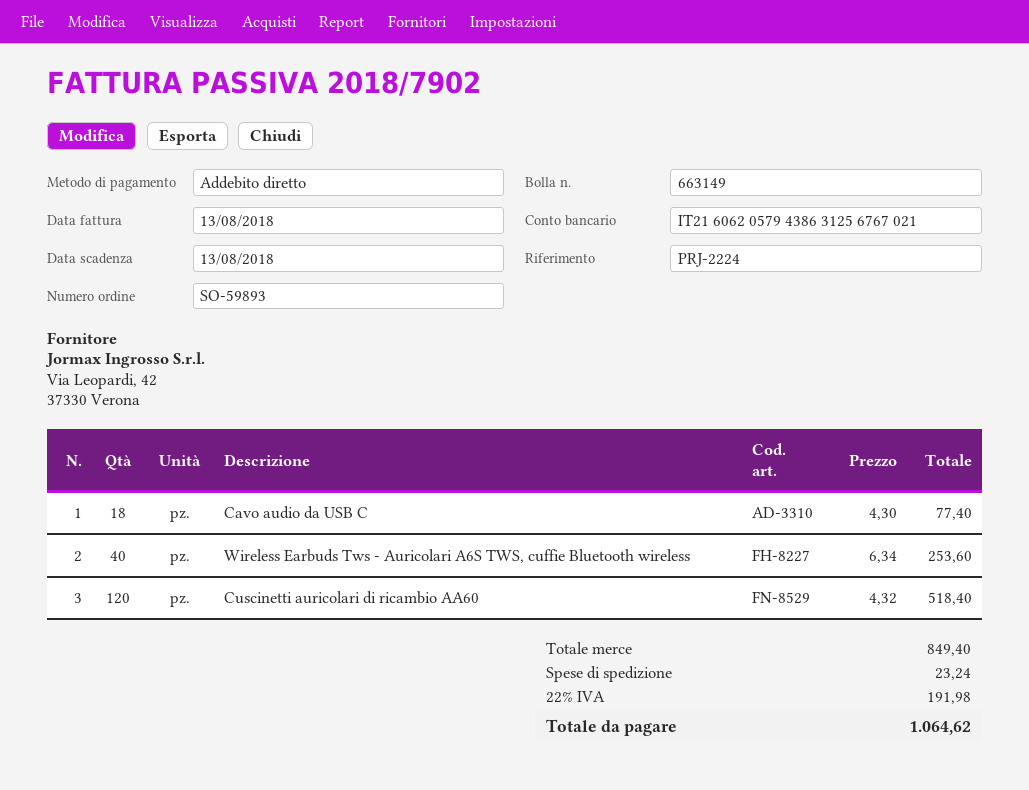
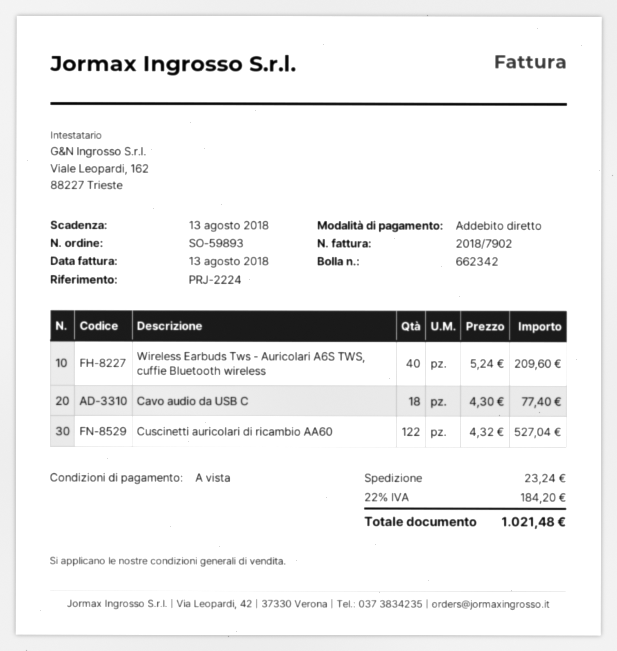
delivery note number: 663149 -> 662342
Wireless Earbuds Tws - Auricolari A6S TWS, cuffie Bluetooth wireless: 40 x 6.34 = 253.60 -> 40 x 5.24 = 209.60
Cuscinetti auricolari di ricambio AA60: 120 x 4.32 = 518.40 -> 122 x 4.32 = 527.04
tax: 22% = 191.98 -> 22% = 184.20
total: 1064.62 -> 1021.48

